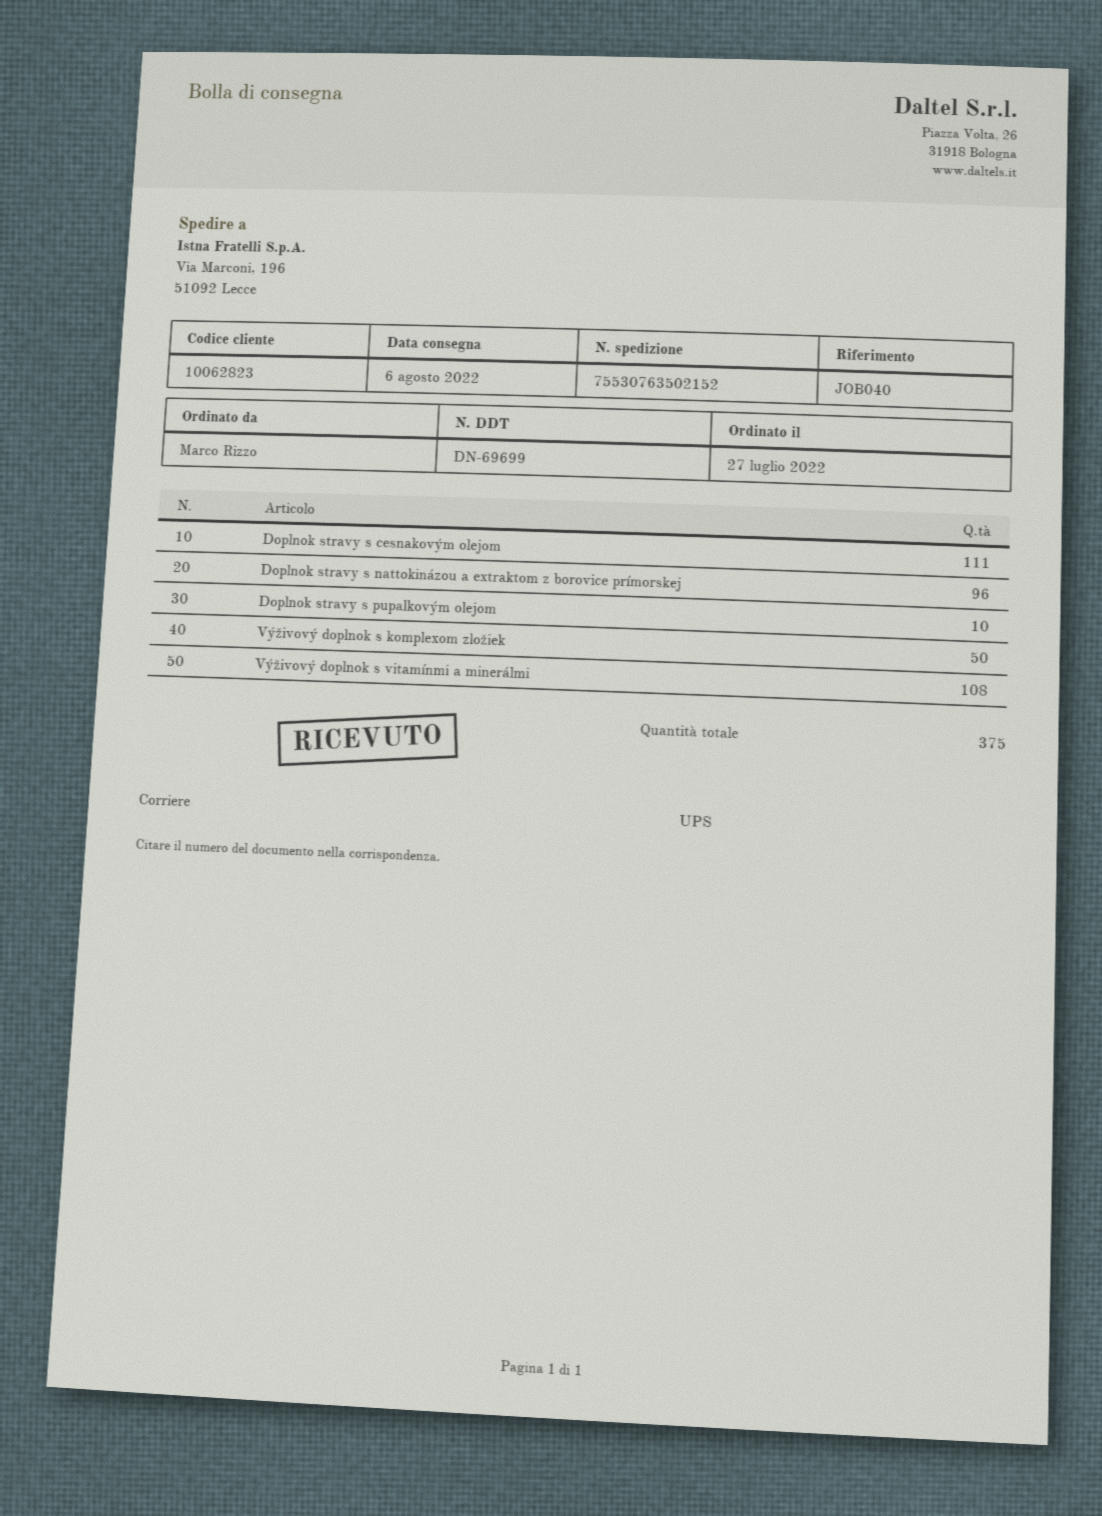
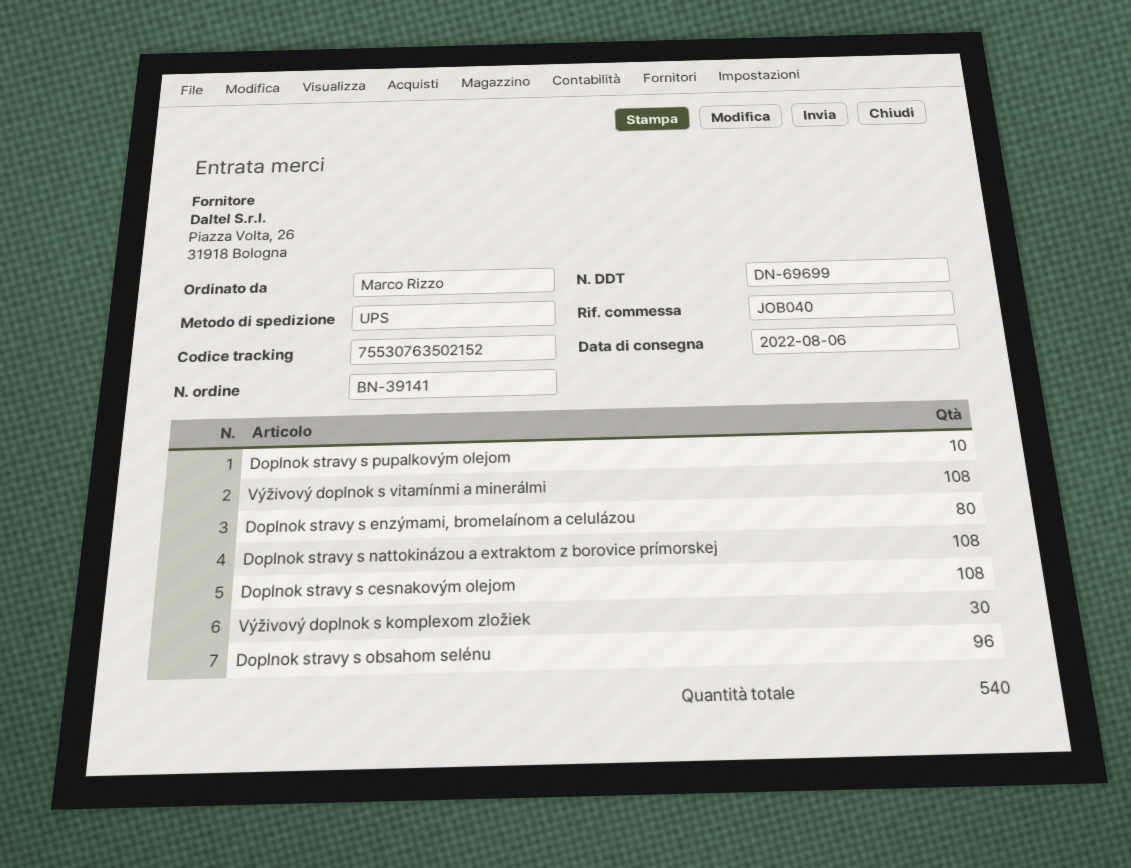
Doplnok stravy s cesnakovým olejom: 111 -> 108
Doplnok stravy s nattokinázou a extraktom z borovice prímorskej: 96 -> 108
Výživový doplnok s komplexom zložiek: 50 -> 30
Doplnok stravy s enzýmami, bromelaínom a celulázou: none -> 80
Doplnok stravy s obsahom selénu: none -> 96
total quantity: 375 -> 540

